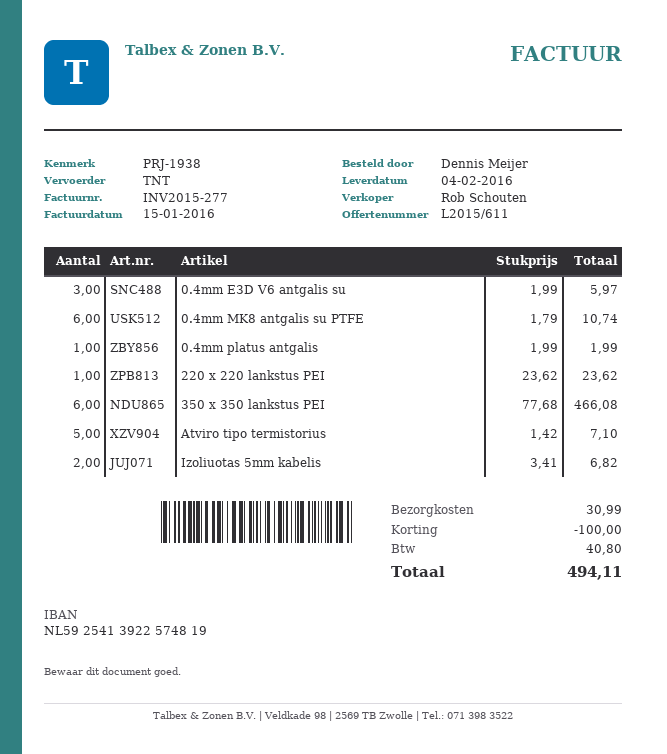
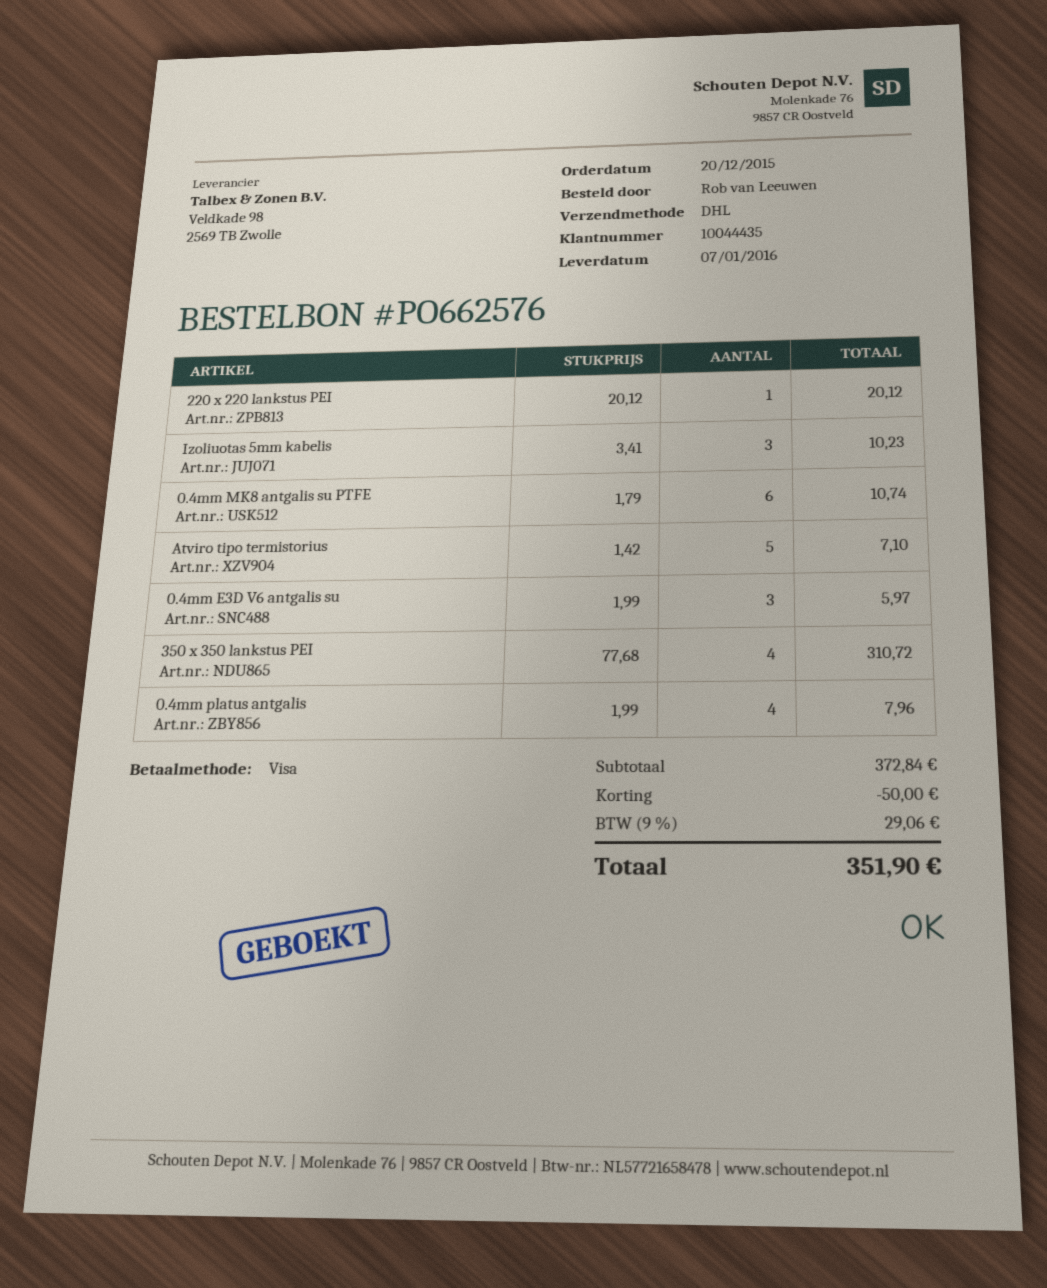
delivery date: 2016-02-04 -> 2016-01-07
ordered by: Dennis Meijer -> Rob van Leeuwen
shipping method: TNT -> DHL
0.4mm platus antgalis: 1 x 1.99 = 1.99 -> 4 x 1.99 = 7.96
220 x 220 lankstus PEI: 1 x 23.62 = 23.62 -> 1 x 20.12 = 20.12
350 x 350 lankstus PEI: 6 x 77.68 = 466.08 -> 4 x 77.68 = 310.72
Izoliuotas 5mm kabelis: 2 x 3.41 = 6.82 -> 3 x 3.41 = 10.23
discount: 100.00 -> 50.00
shipping: 30.99 -> none
tax: 40.80 -> 29.06
total: 494.11 -> 351.90

